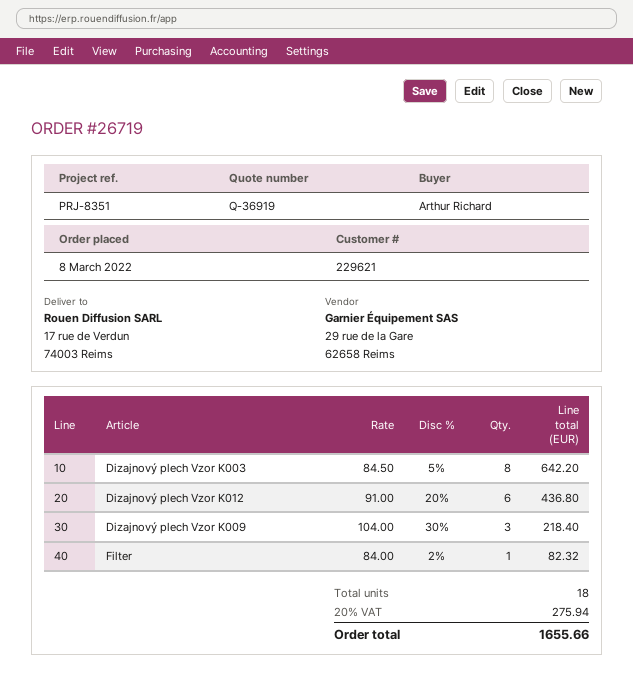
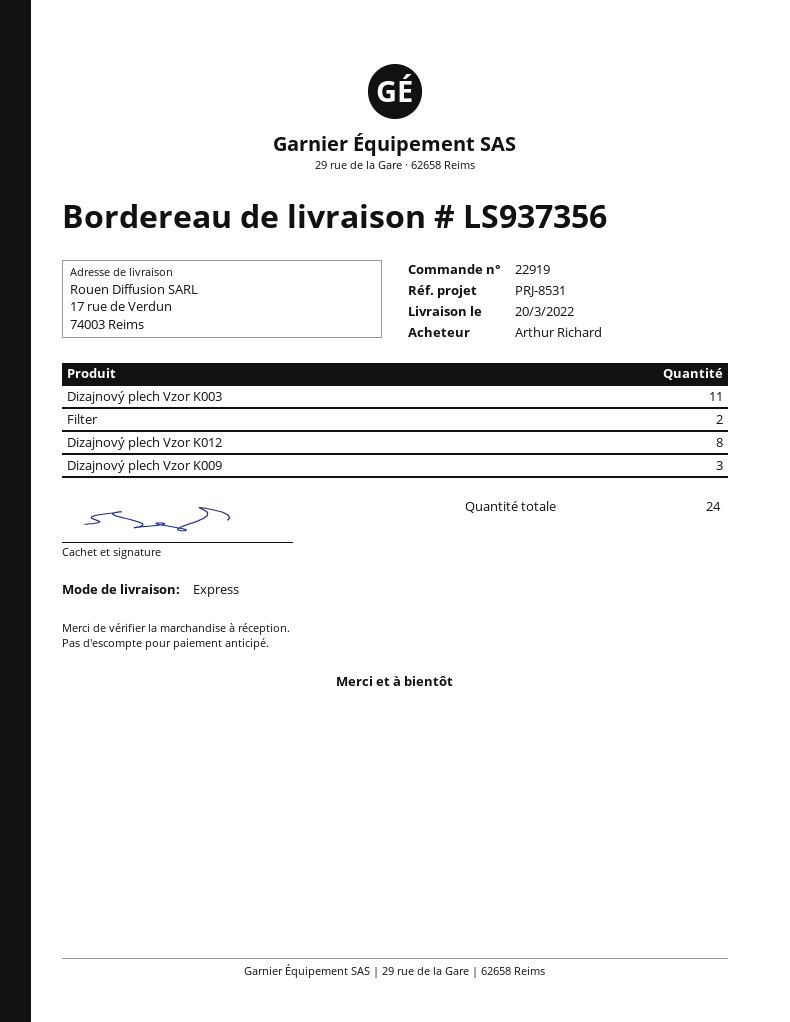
order number: 26719 -> 22919
reference: PRJ-8351 -> PRJ-8531
Dizajnový plech Vzor K003: 8 -> 11
Dizajnový plech Vzor K012: 6 -> 8
Filter: 1 -> 2
total quantity: 18 -> 24

